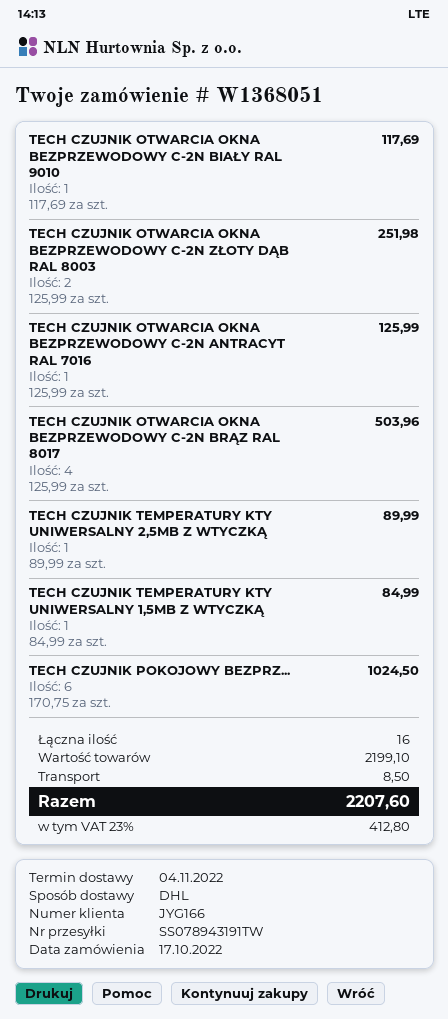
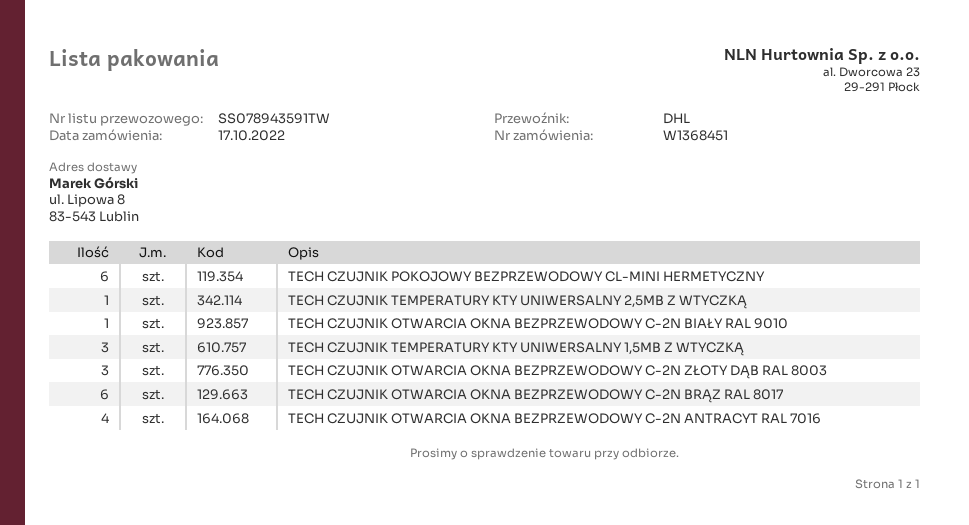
order number: W1368051 -> W1368451
tracking number: SS078943191TW -> SS078943591TW
TECH CZUJNIK OTWARCIA OKNA BEZPRZEWODOWY C-2N ZŁOTY DĄB RAL 8003: 2 -> 3
TECH CZUJNIK OTWARCIA OKNA BEZPRZEWODOWY C-2N ANTRACYT RAL 7016: 1 -> 4
TECH CZUJNIK OTWARCIA OKNA BEZPRZEWODOWY C-2N BRĄZ RAL 8017: 4 -> 6
TECH CZUJNIK TEMPERATURY KTY UNIWERSALNY 1,5MB Z WTYCZKĄ: 1 -> 3

